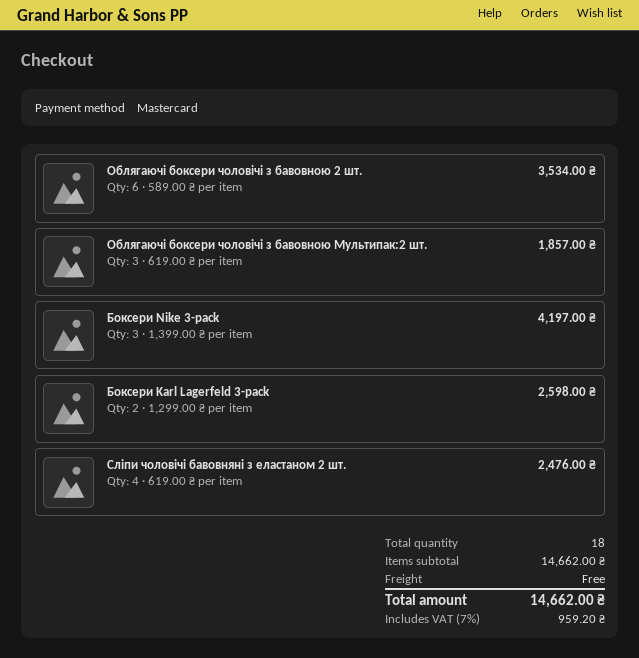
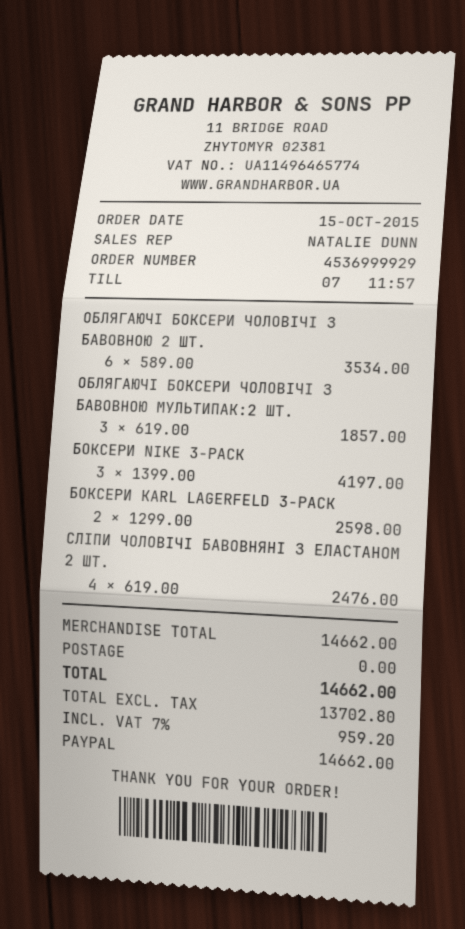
payment method: Mastercard -> PayPal

